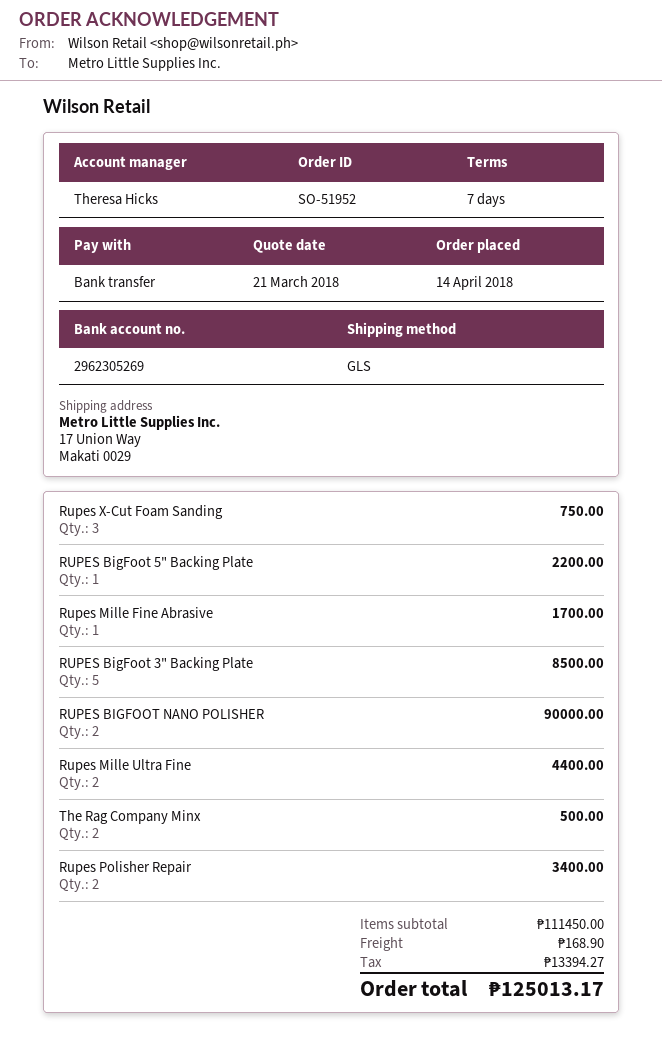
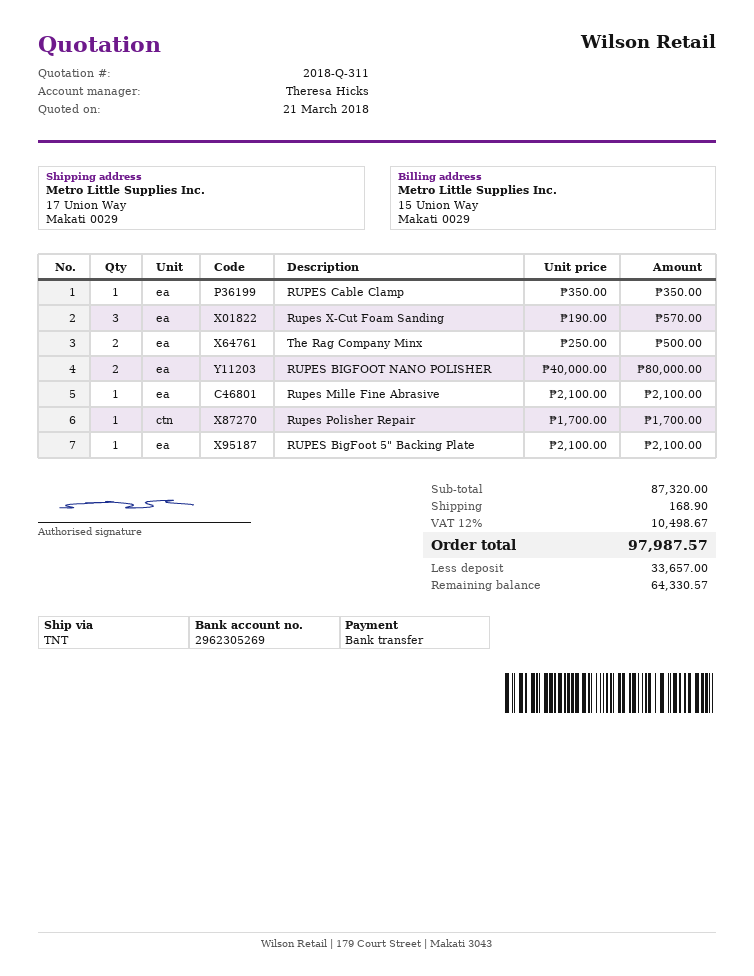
shipping method: GLS -> TNT
Rupes X-Cut Foam Sanding: 3 for 750.00 -> 3 for 570.00
RUPES BigFoot 5" Backing Plate: 1 for 2200.00 -> 1 for 2100.00
Rupes Mille Fine Abrasive: 1 for 1700.00 -> 1 for 2100.00
RUPES BigFoot 3" Backing Plate: 5 for 8500.00 -> none
RUPES BIGFOOT NANO POLISHER: 2 for 90000.00 -> 2 for 80000.00
Rupes Mille Ultra Fine: 2 for 4400.00 -> none
Rupes Polisher Repair: 2 for 3400.00 -> 1 for 1700.00
RUPES Cable Clamp: none -> 1 for 350.00
subtotal: 111450.00 -> 87320.00
tax: 13394.27 -> 10498.67
total: 125013.17 -> 97987.57

